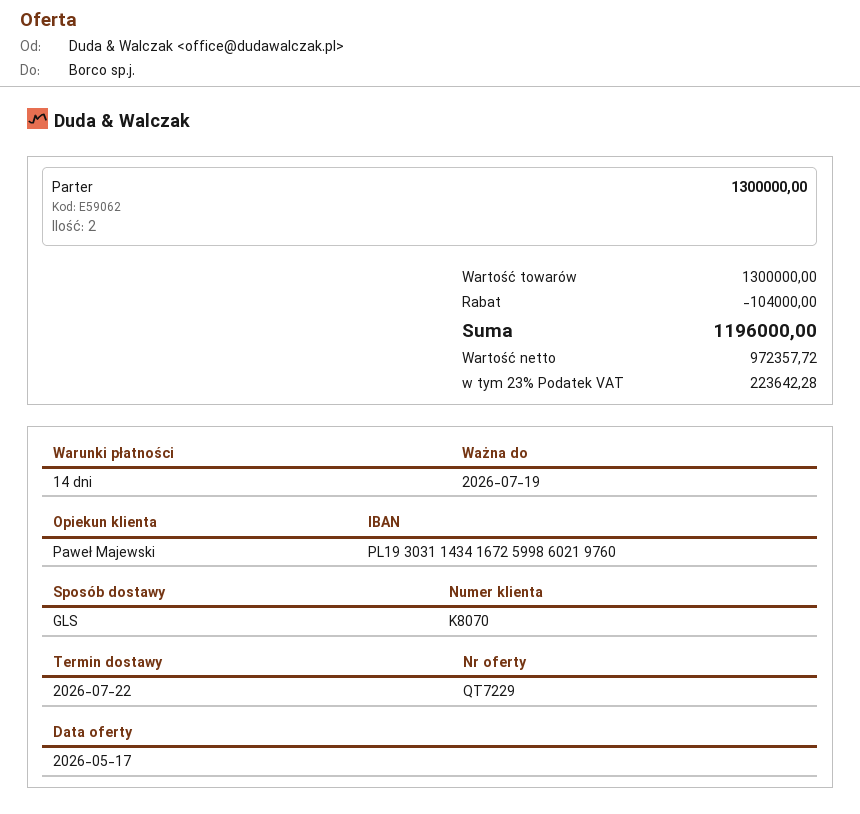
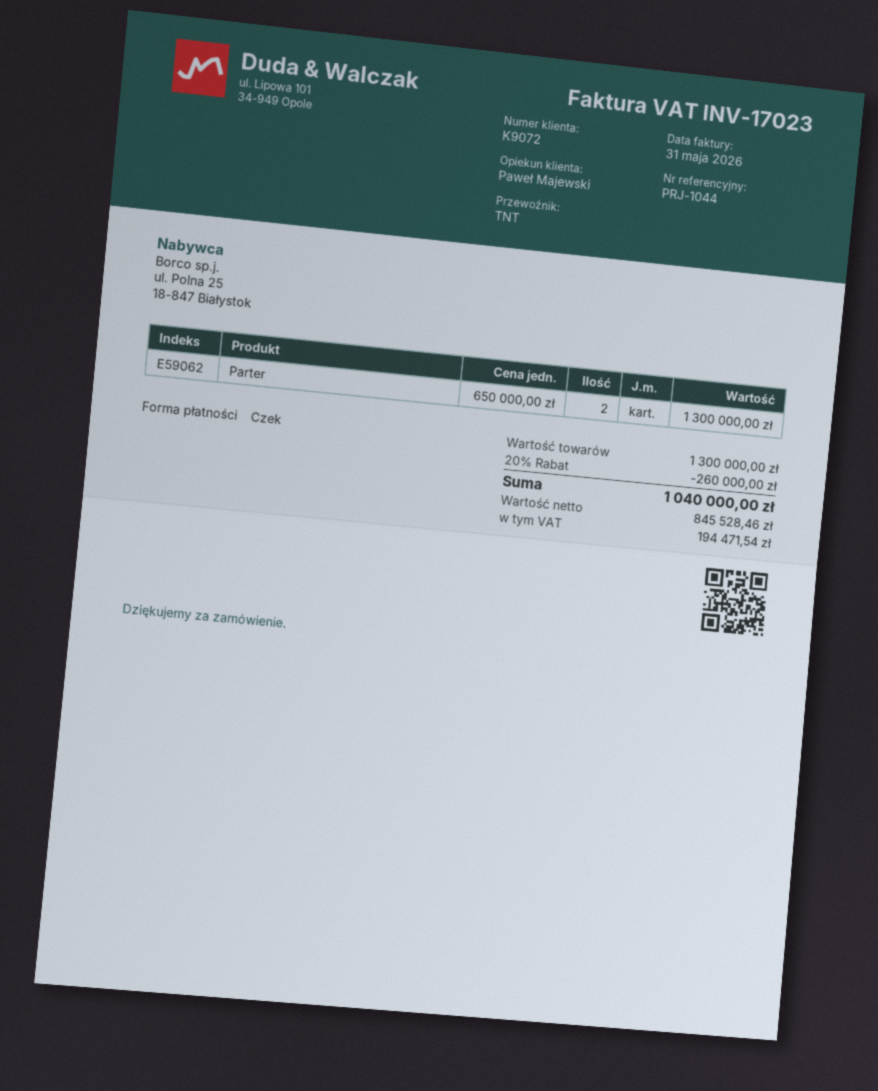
customer number: K8070 -> K9072
shipping method: GLS -> TNT
discount: 104000.00 -> 260000.00
net: 972357.72 -> 845528.46
tax: 223642.28 -> 194471.54
total: 1196000.00 -> 1040000.00

